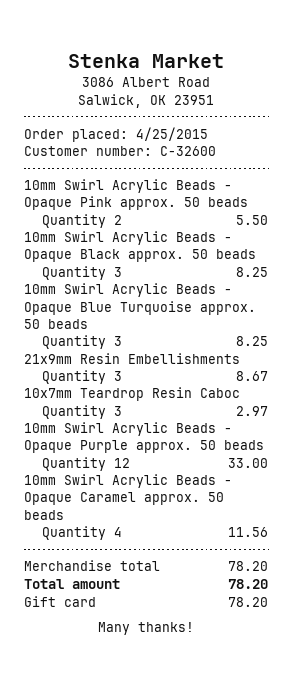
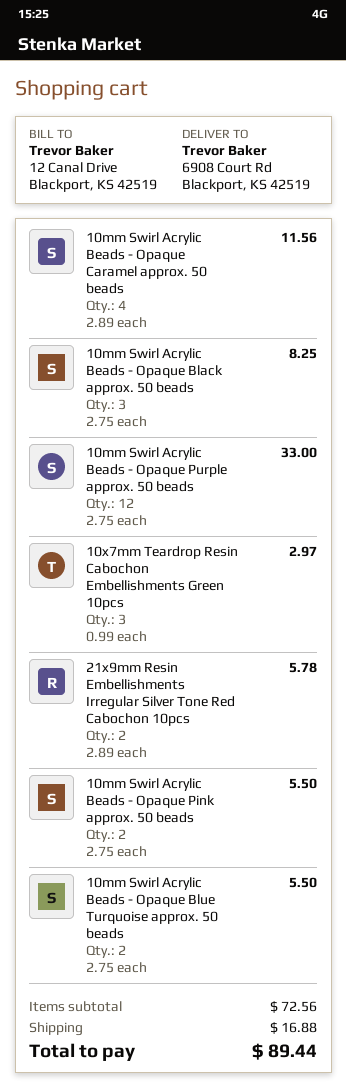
10mm Swirl Acrylic Beads - Opaque Blue Turquoise approx. 50 beads: 3 for 8.25 -> 2 for 5.50
21x9mm Resin Embellishments: 3 for 8.67 -> 2 for 5.78
subtotal: 78.20 -> 72.56
shipping: none -> 16.88
total: 78.20 -> 89.44

